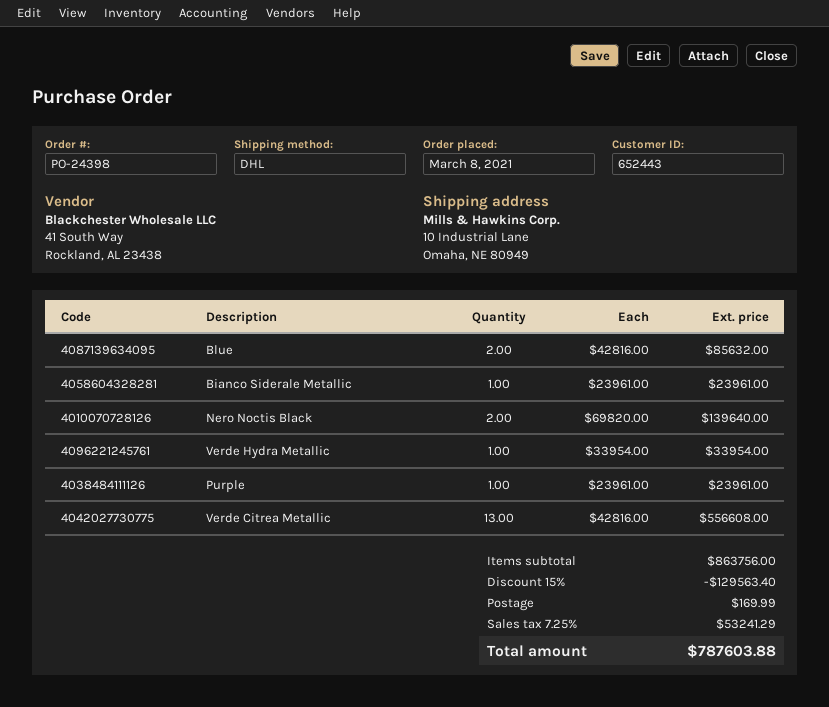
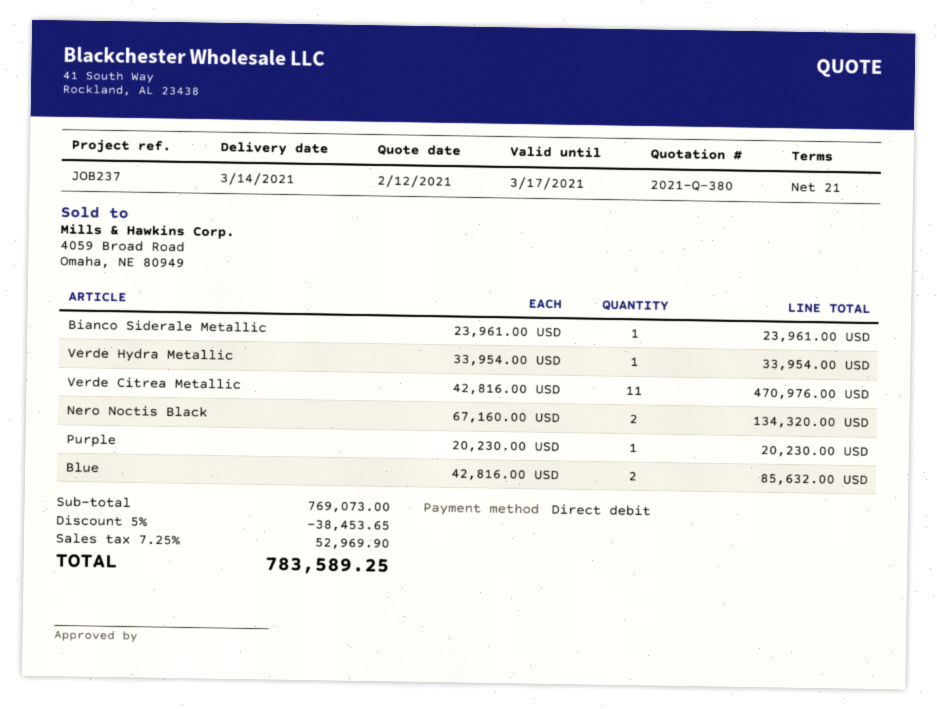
Nero Noctis Black: 2 x 69820.00 = 139640.00 -> 2 x 67160.00 = 134320.00
Purple: 1 x 23961.00 = 23961.00 -> 1 x 20230.00 = 20230.00
Verde Citrea Metallic: 13 x 42816.00 = 556608.00 -> 11 x 42816.00 = 470976.00
subtotal: 863756.00 -> 769073.00
discount: 15% = 129563.40 -> 5% = 38453.65
shipping: 169.99 -> none
tax: 7.25% = 53241.29 -> 7.25% = 52969.90
total: 787603.88 -> 783589.25

